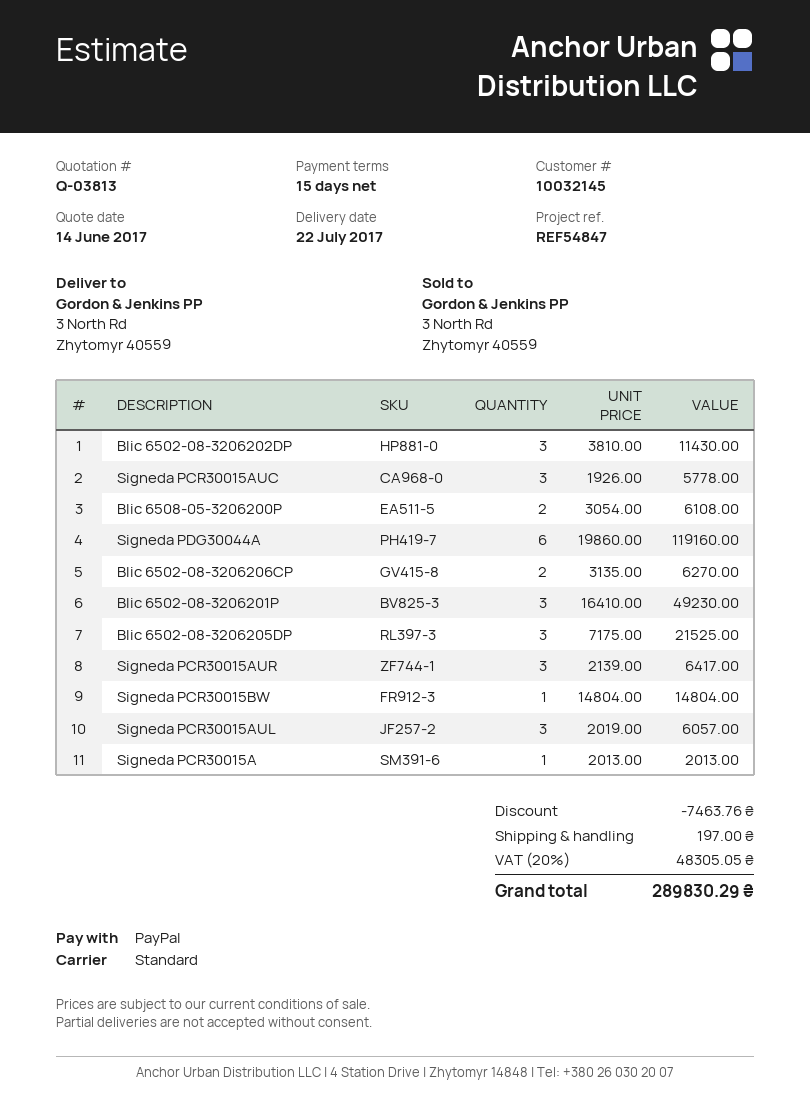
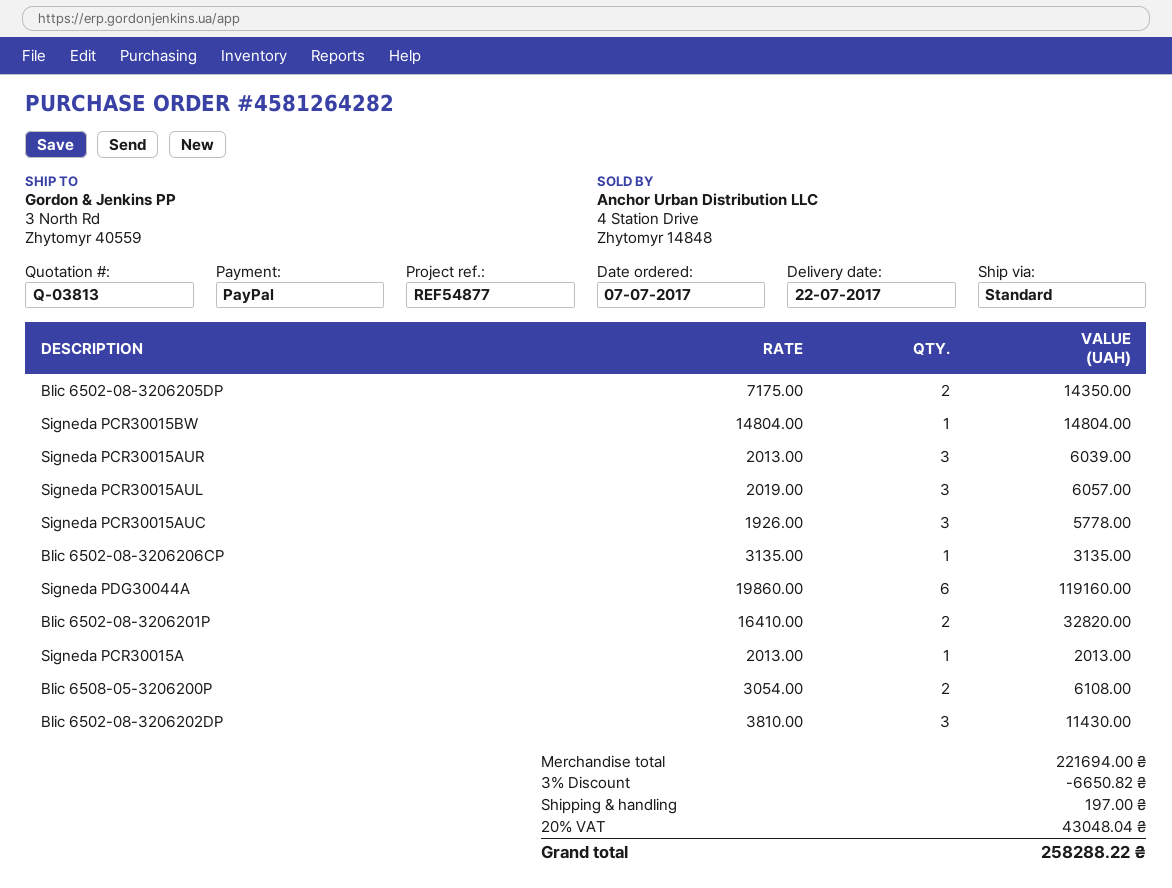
reference: REF54847 -> REF54877
Blic 6502-08-3206206CP: 2 x 3135.00 = 6270.00 -> 1 x 3135.00 = 3135.00
Blic 6502-08-3206201P: 3 x 16410.00 = 49230.00 -> 2 x 16410.00 = 32820.00
Blic 6502-08-3206205DP: 3 x 7175.00 = 21525.00 -> 2 x 7175.00 = 14350.00
Signeda PCR30015AUR: 3 x 2139.00 = 6417.00 -> 3 x 2013.00 = 6039.00
discount: 7463.76 -> 6650.82
tax: 20% = 48305.05 -> 20% = 43048.04
total: 289830.29 -> 258288.22

